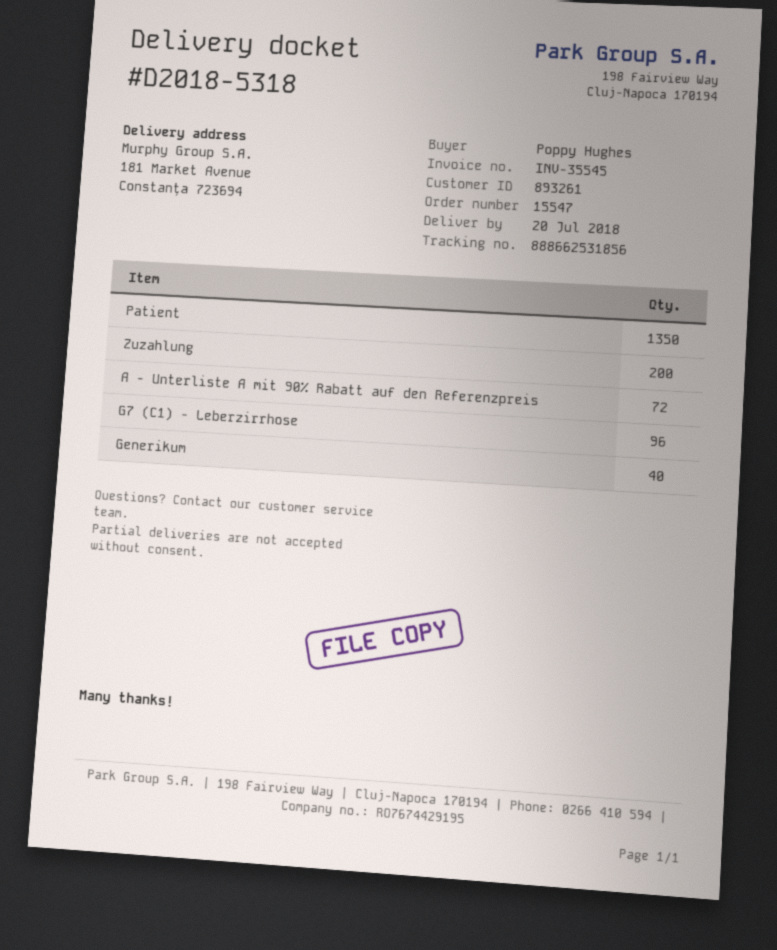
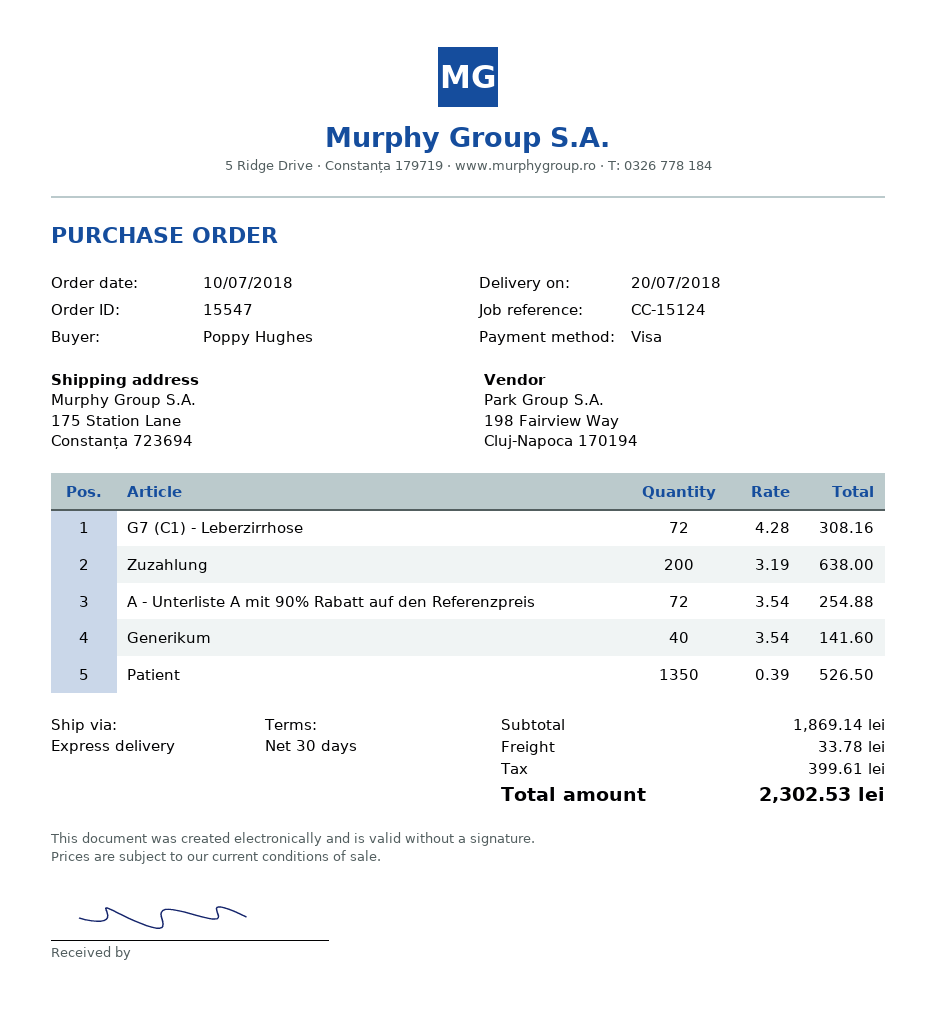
ship to: 181 Market Avenue, Constanța 723694 -> 175 Station Lane, Constanța 723694
G7 (C1) - Leberzirrhose: 96 -> 72

